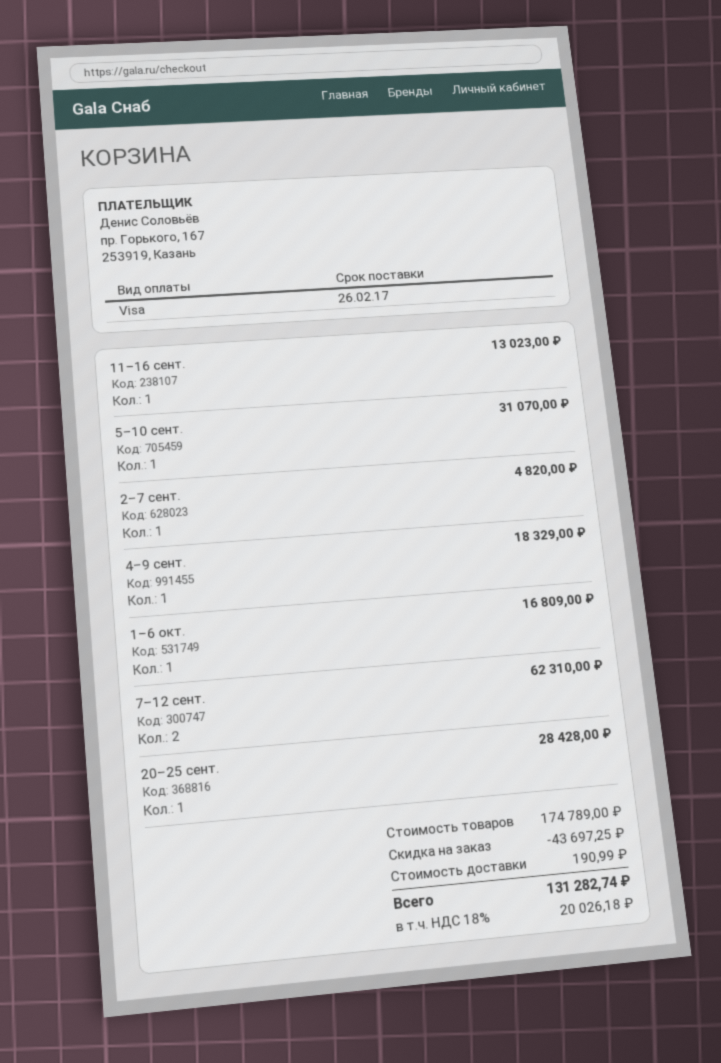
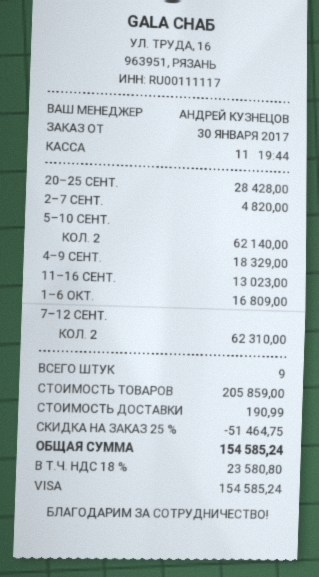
5–10 сент.: 1 for 31070.00 -> 2 for 62140.00
subtotal: 174789.00 -> 205859.00
discount: 43697.25 -> 51464.75
tax: 18% = 20026.18 -> 18% = 23580.80
total: 131282.74 -> 154585.24

